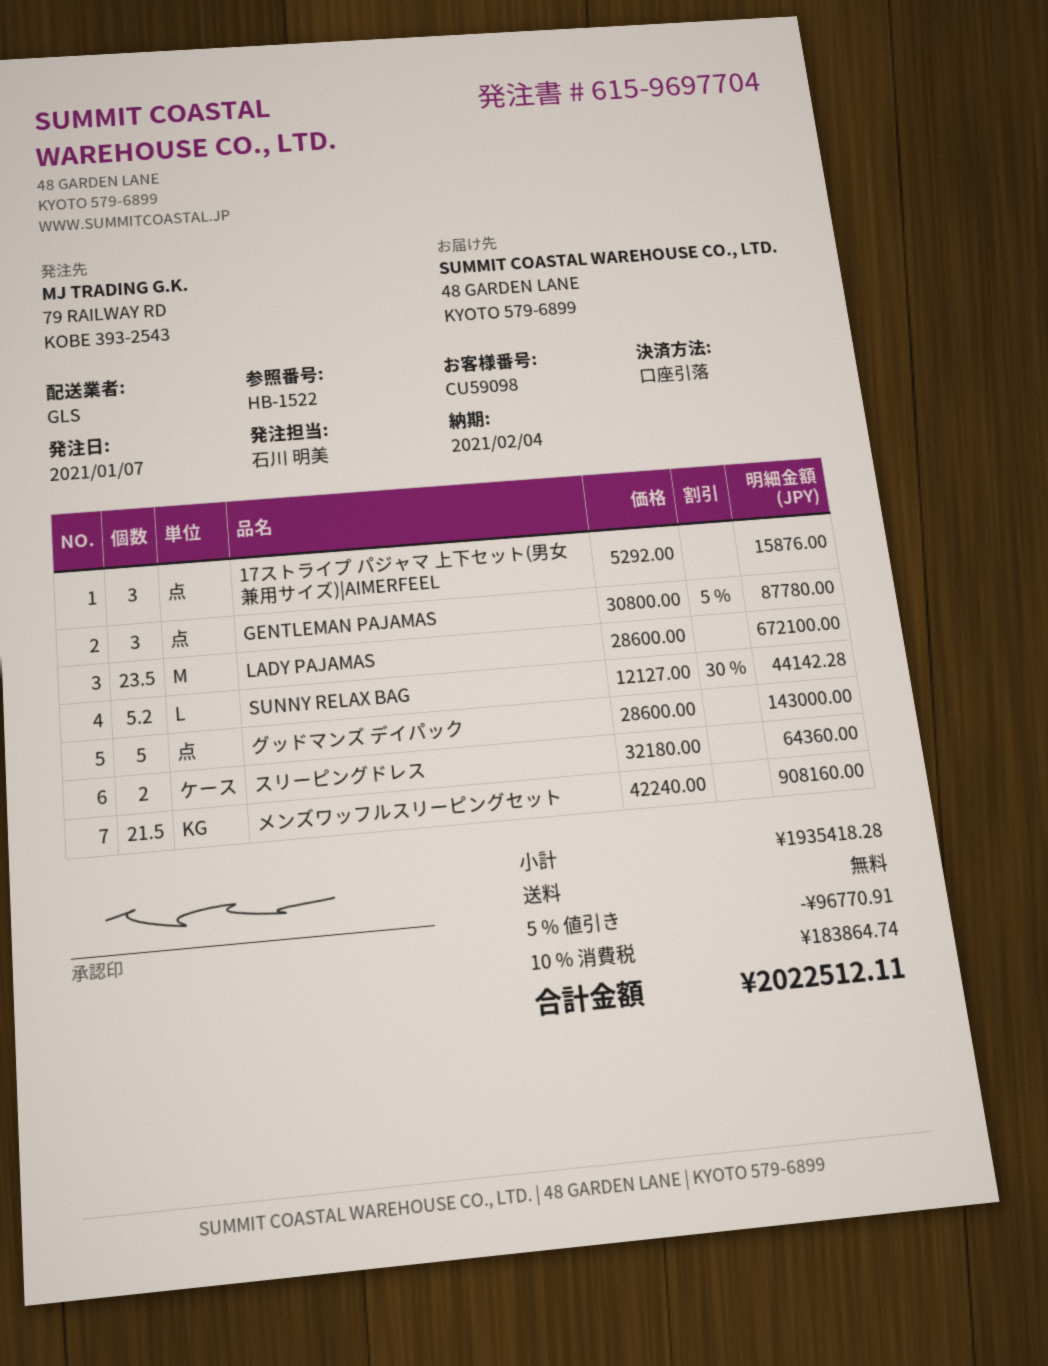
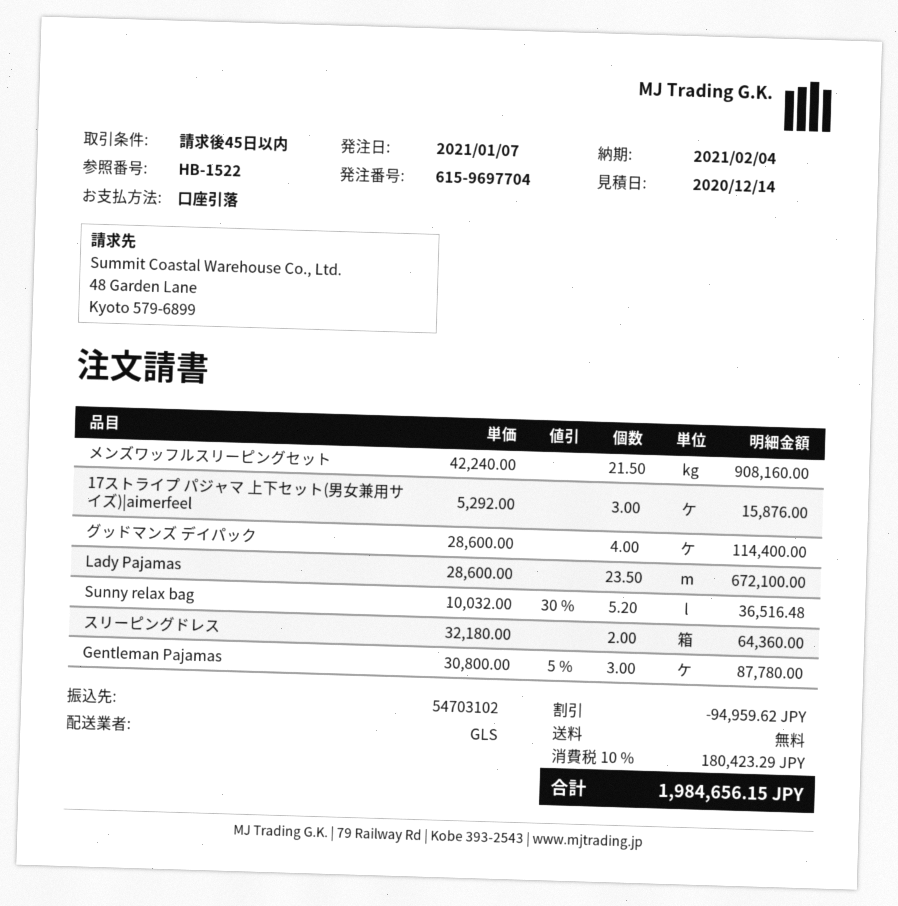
SUNNY RELAX BAG: 5.2 x 12127.00 - 30% = 44142.28 -> 5.2 x 10032.00 - 30% = 36516.48
グッドマンズ デイパック: 5 x 28600.00 = 143000.00 -> 4 x 28600.00 = 114400.00
discount: 96770.91 -> 94959.62
tax: 10% = 183864.74 -> 10% = 180423.29
total: 2022512.11 -> 1984656.15

